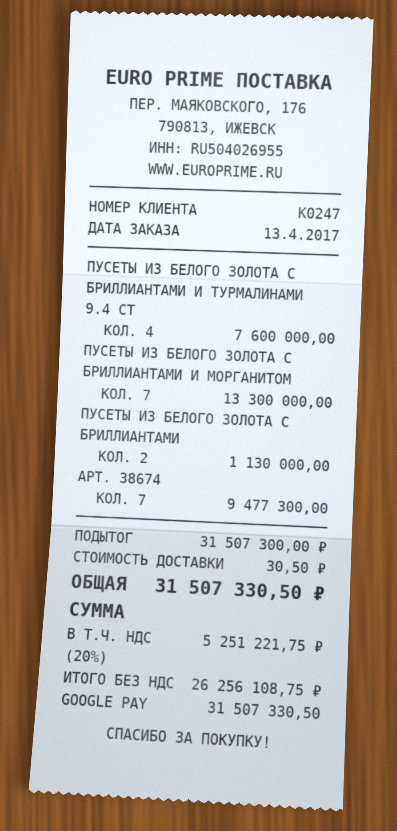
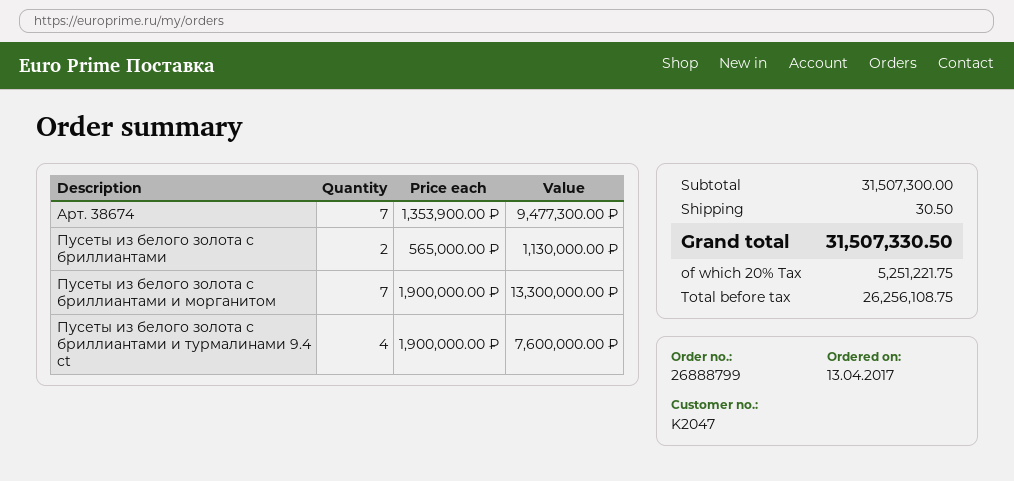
customer number: K0247 -> K2047

